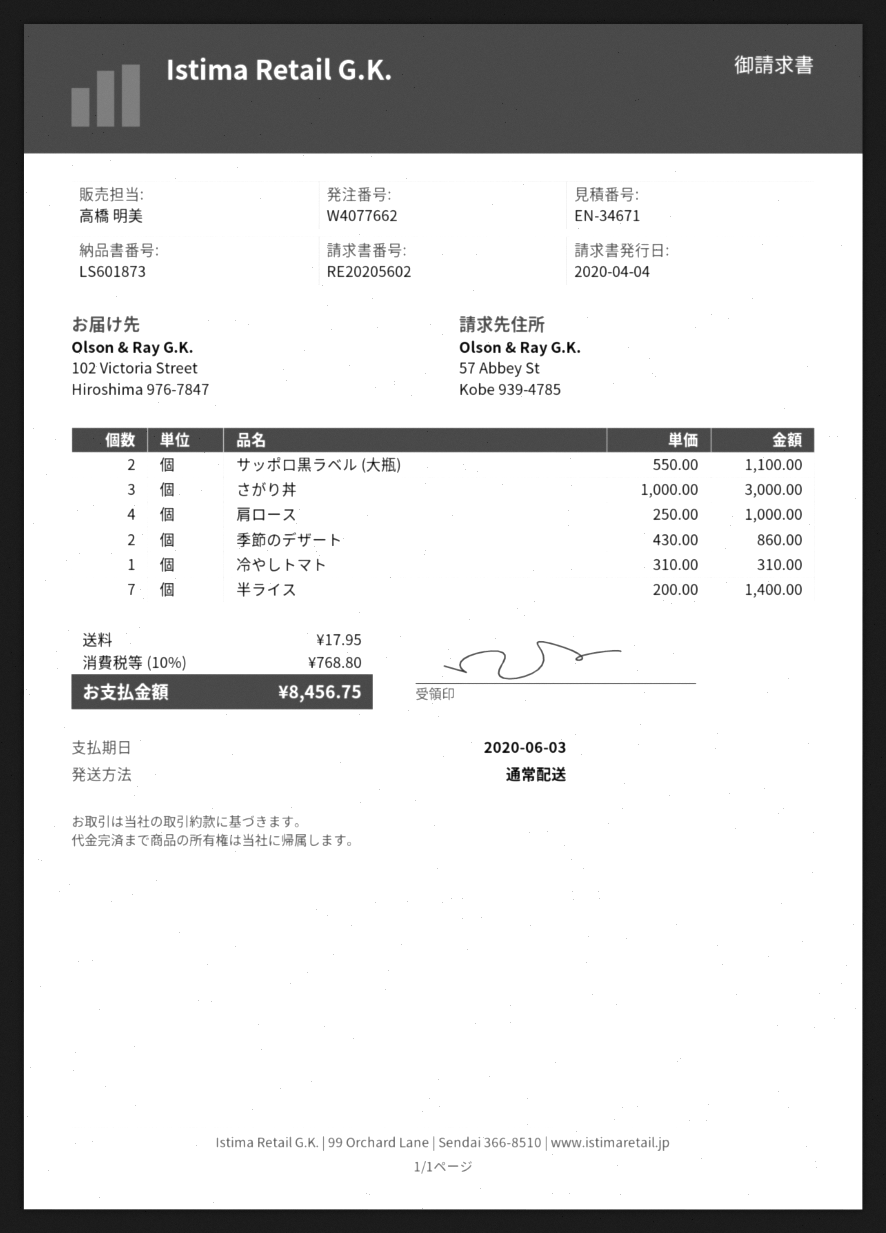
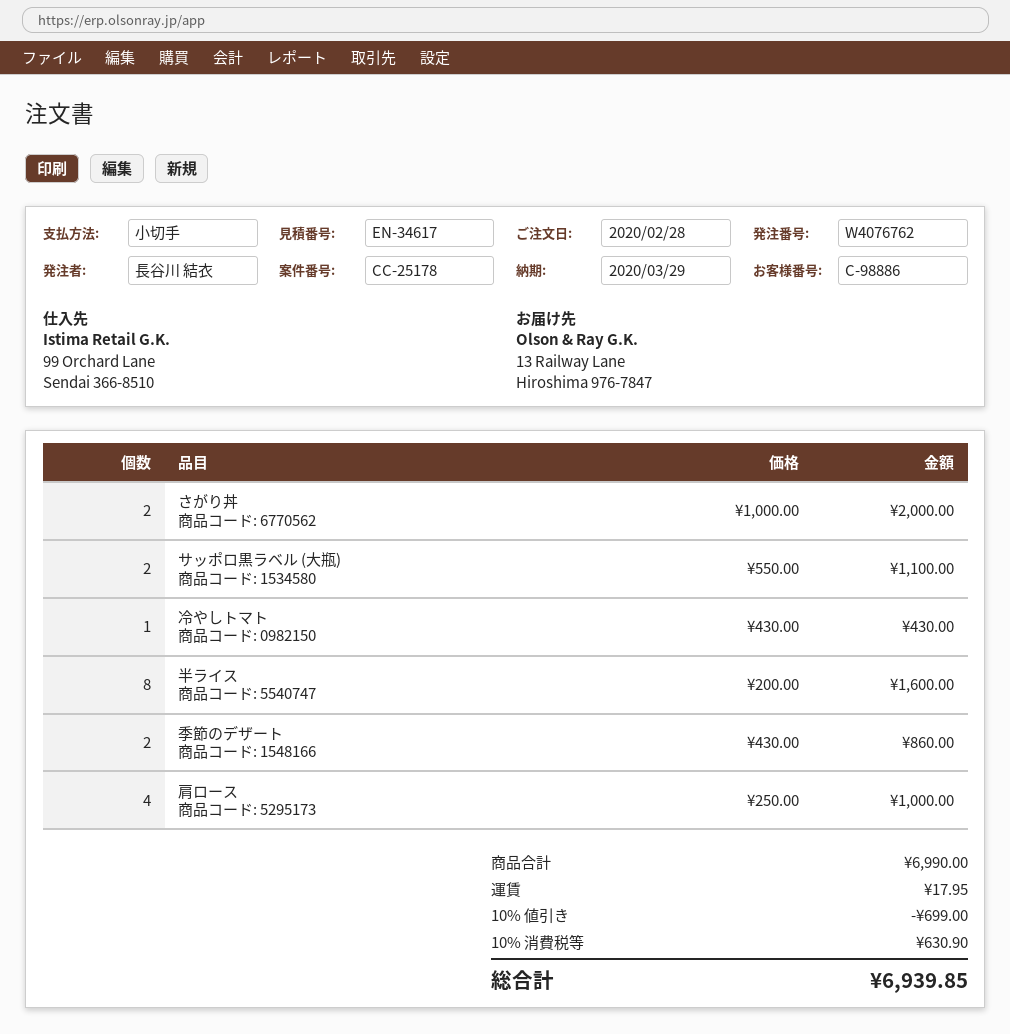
quote number: EN-34671 -> EN-34617
order number: W4077662 -> W4076762
ship to: 102 Victoria Street, Hiroshima 976-7847 -> 13 Railway Lane, Hiroshima 976-7847
さがり丼: 3 x 1000.00 = 3000.00 -> 2 x 1000.00 = 2000.00
冷やしトマト: 1 x 310.00 = 310.00 -> 1 x 430.00 = 430.00
半ライス: 7 x 200.00 = 1400.00 -> 8 x 200.00 = 1600.00
discount: none -> 10% = 699.00
tax: 10% = 768.80 -> 10% = 630.90
total: 8456.75 -> 6939.85

